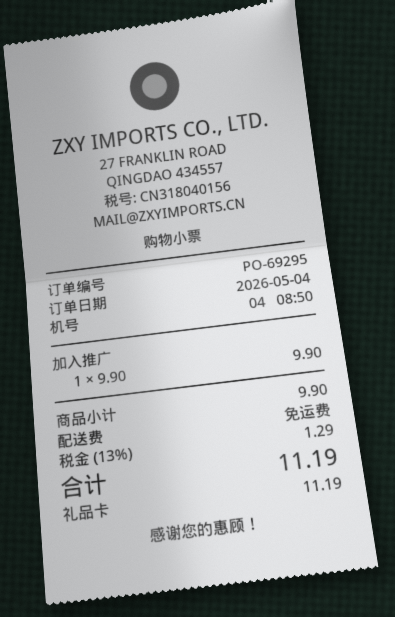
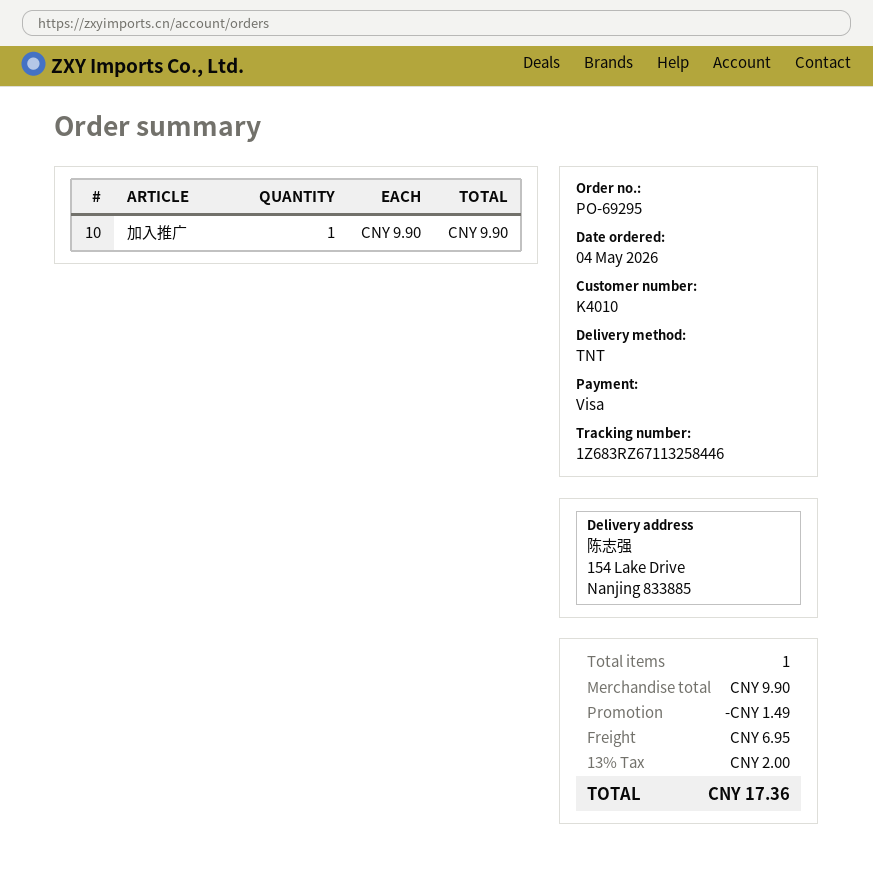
payment method: gift card -> Visa
discount: none -> 1.49
shipping: 0.00 -> 6.95
tax: 13% = 1.29 -> 13% = 2.00
total: 11.19 -> 17.36

